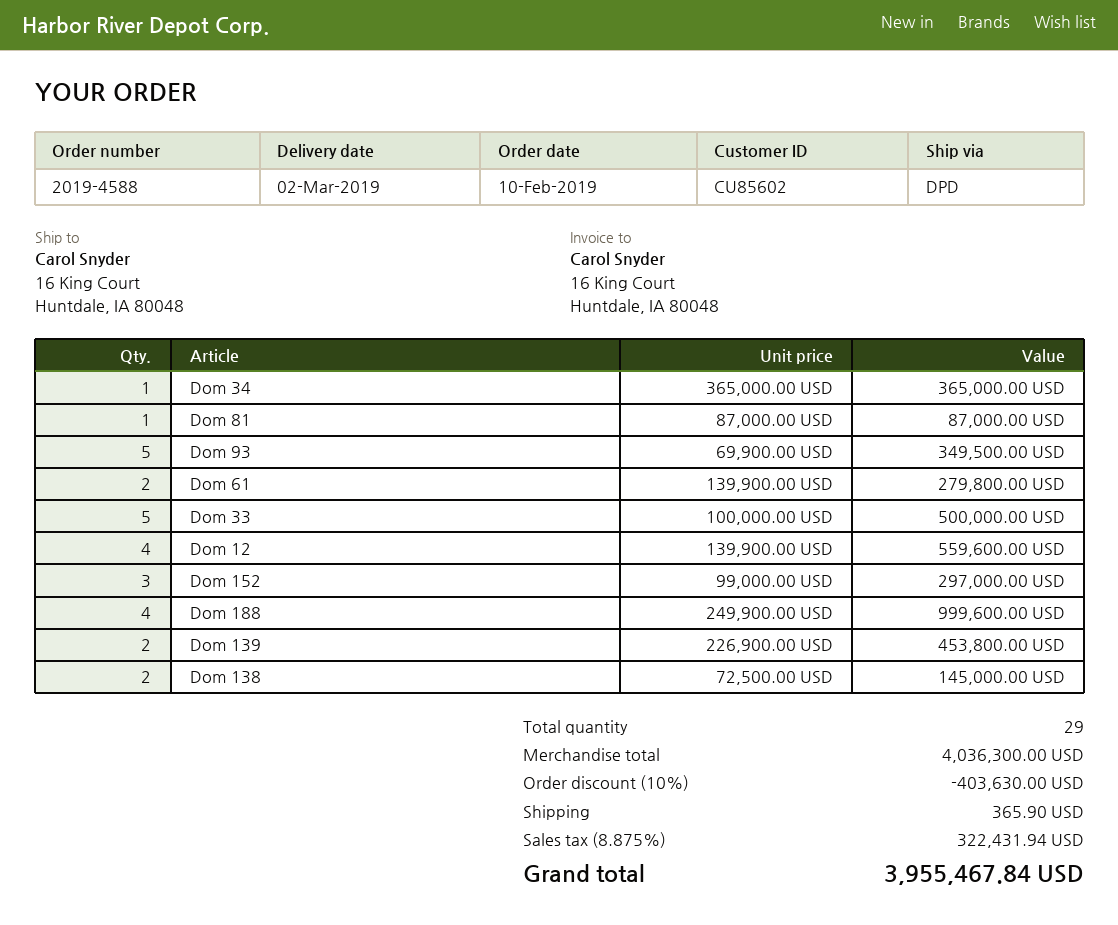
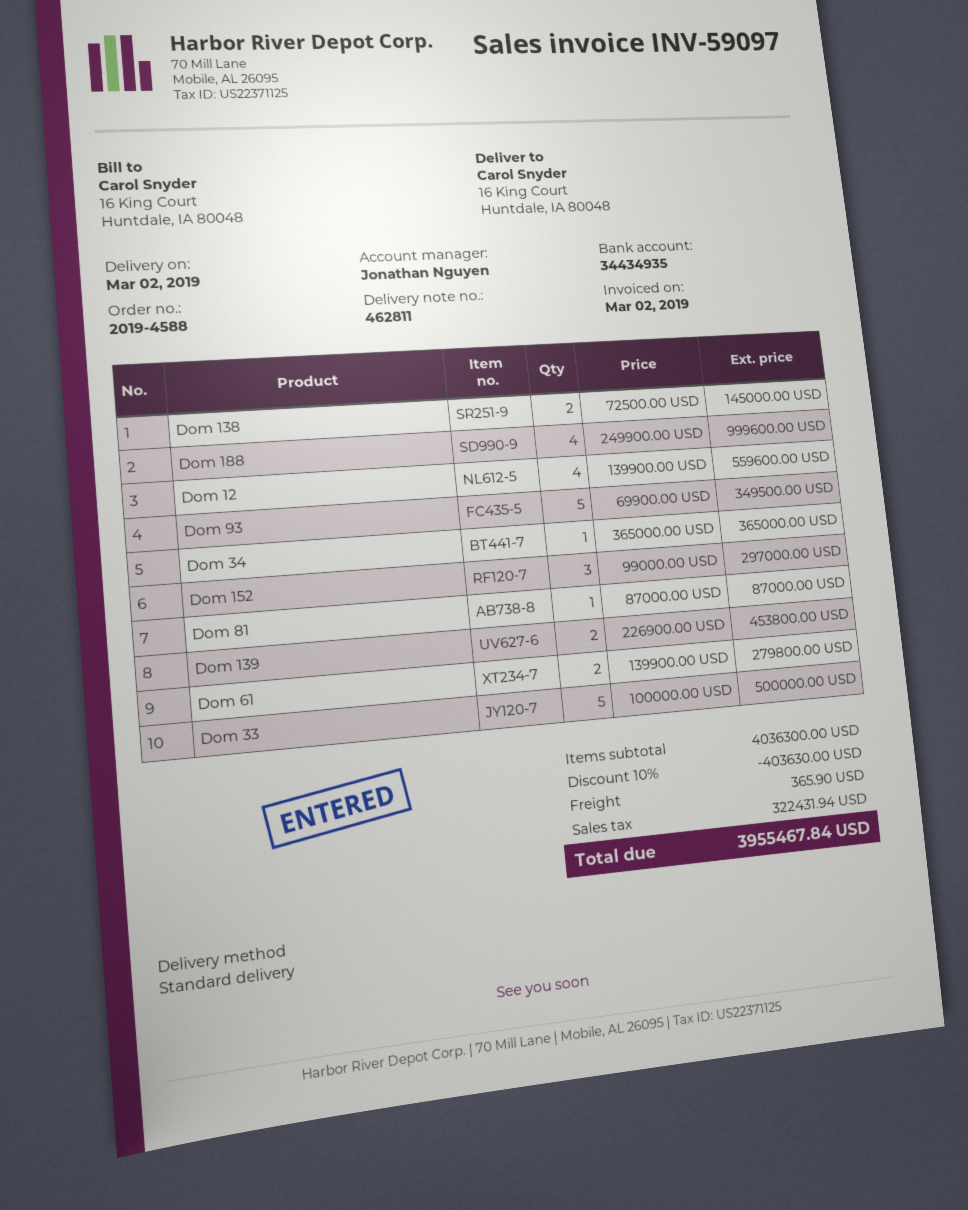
shipping method: DPD -> standard

